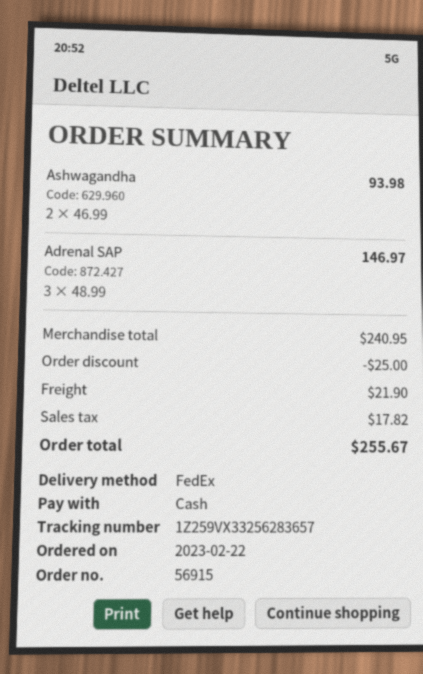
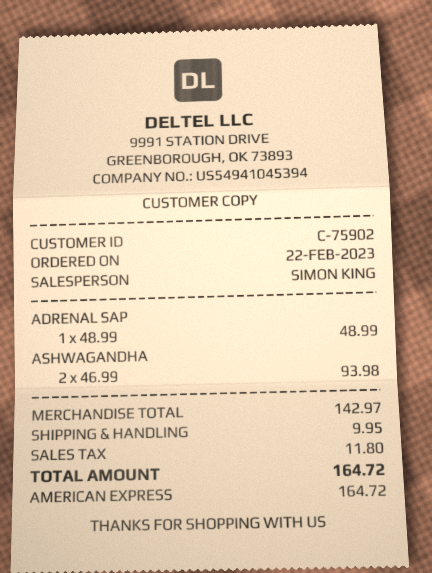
payment method: cash -> American Express
Adrenal SAP: 3 x 48.99 = 146.97 -> 1 x 48.99 = 48.99
subtotal: 240.95 -> 142.97
discount: 25.00 -> none
shipping: 21.90 -> 9.95
tax: 17.82 -> 11.80
total: 255.67 -> 164.72

